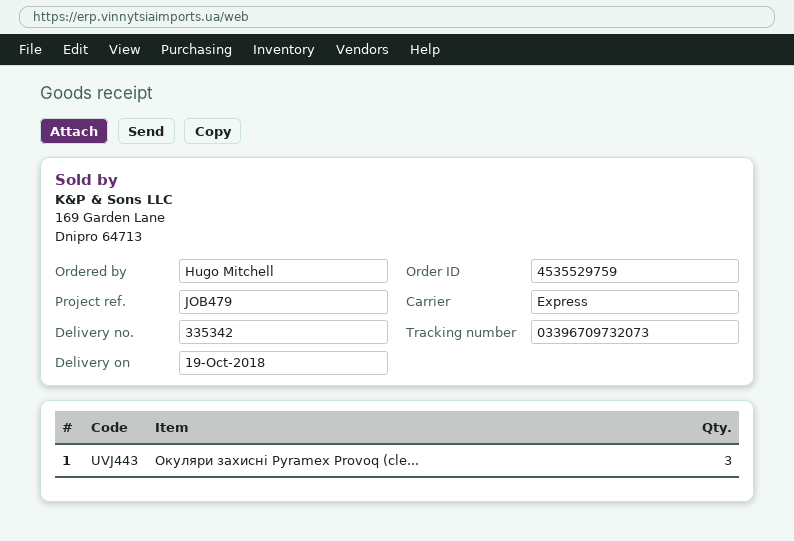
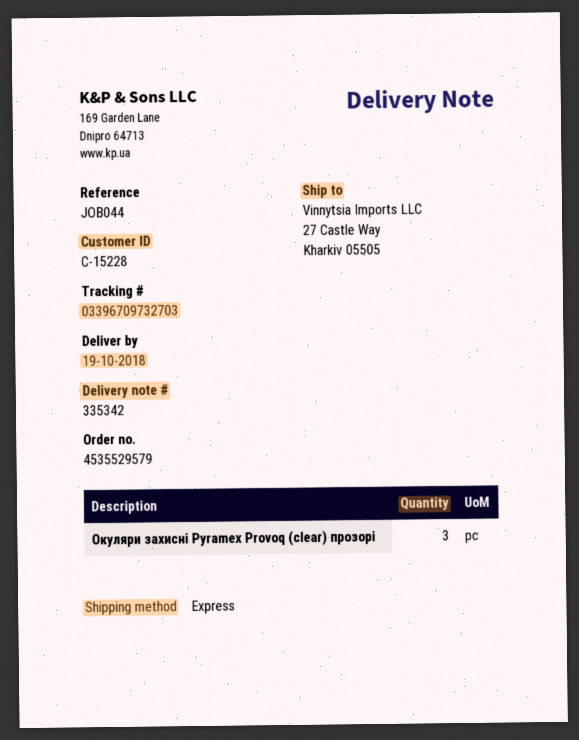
order number: 4535529759 -> 4535529579
reference: JOB479 -> JOB044
tracking number: 03396709732073 -> 03396709732703

